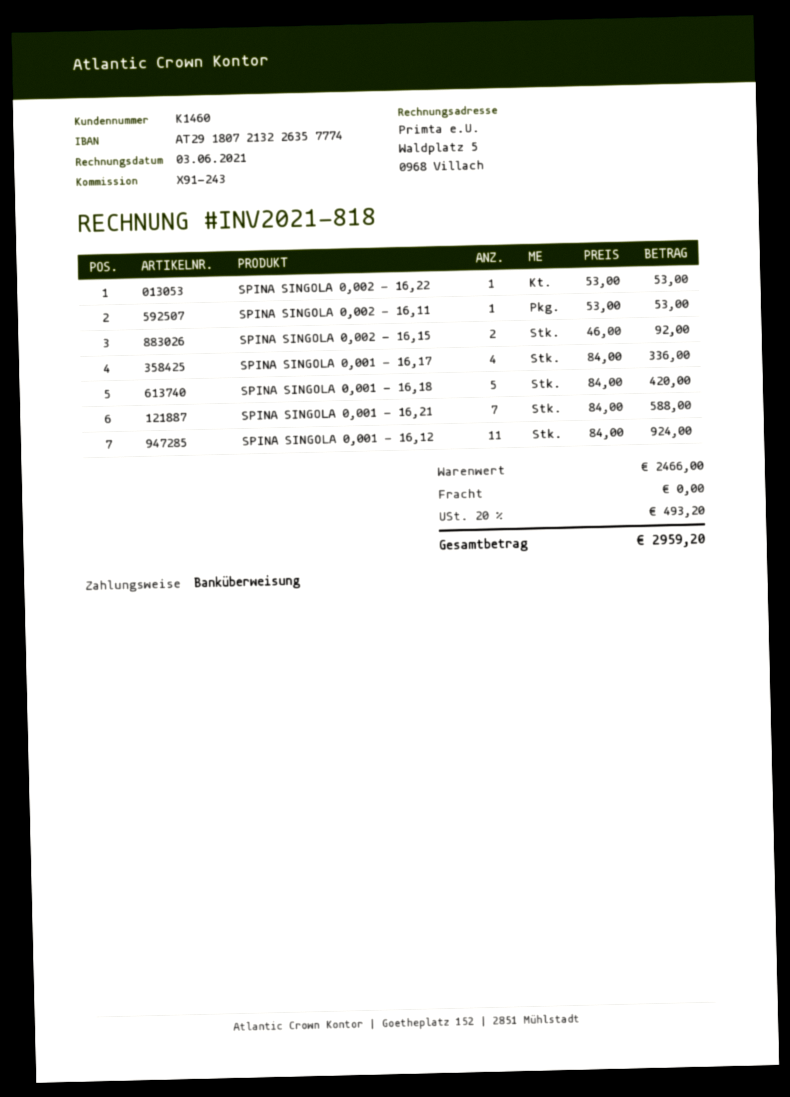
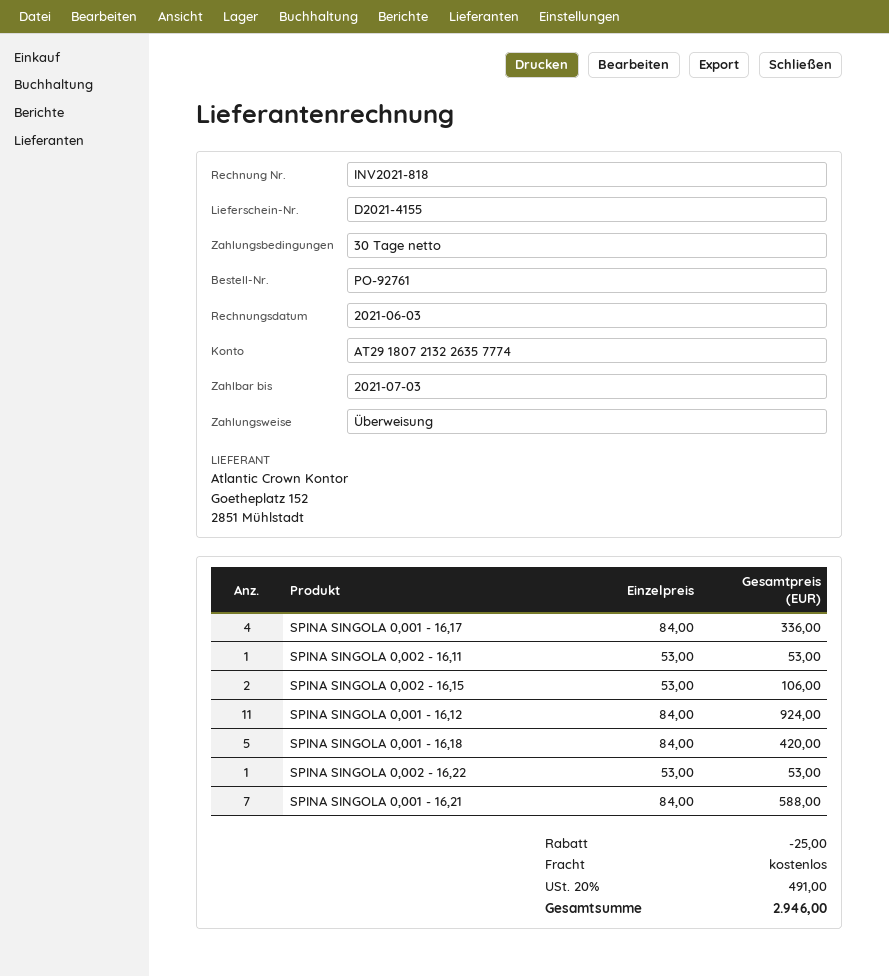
SPINA SINGOLA 0,002 - 16,15: 2 x 46.00 = 92.00 -> 2 x 53.00 = 106.00
discount: none -> 25.00
tax: 20% = 493.20 -> 20% = 491.00
total: 2959.20 -> 2946.00

